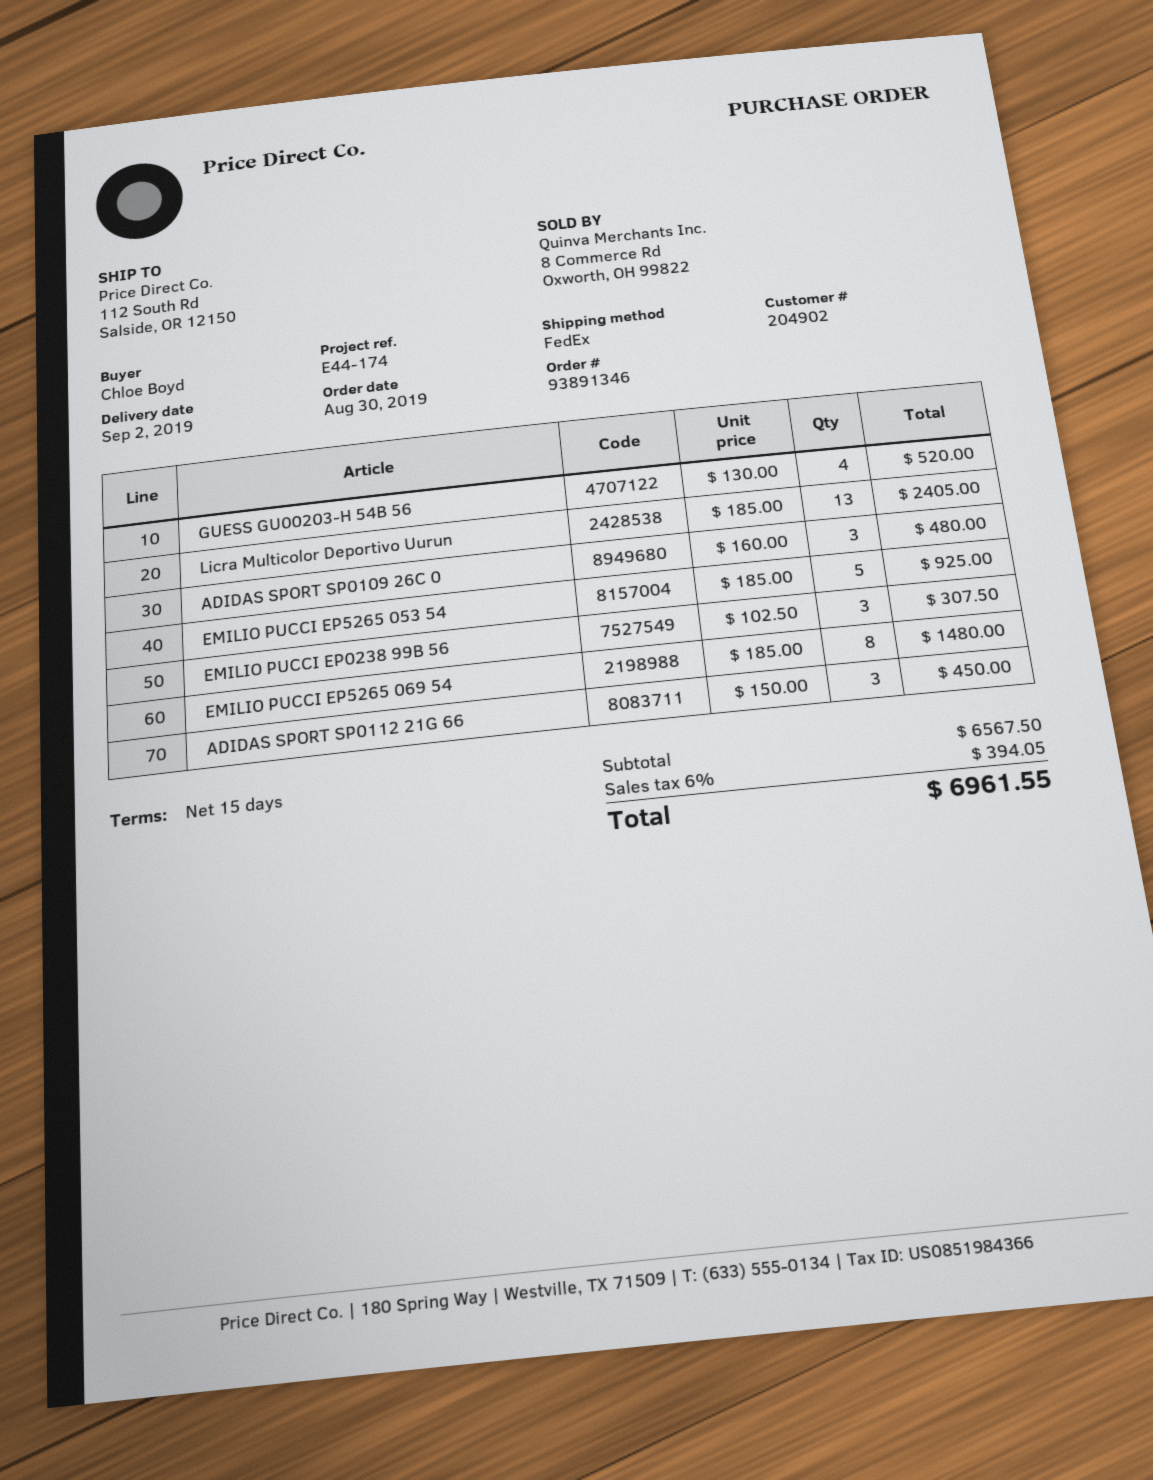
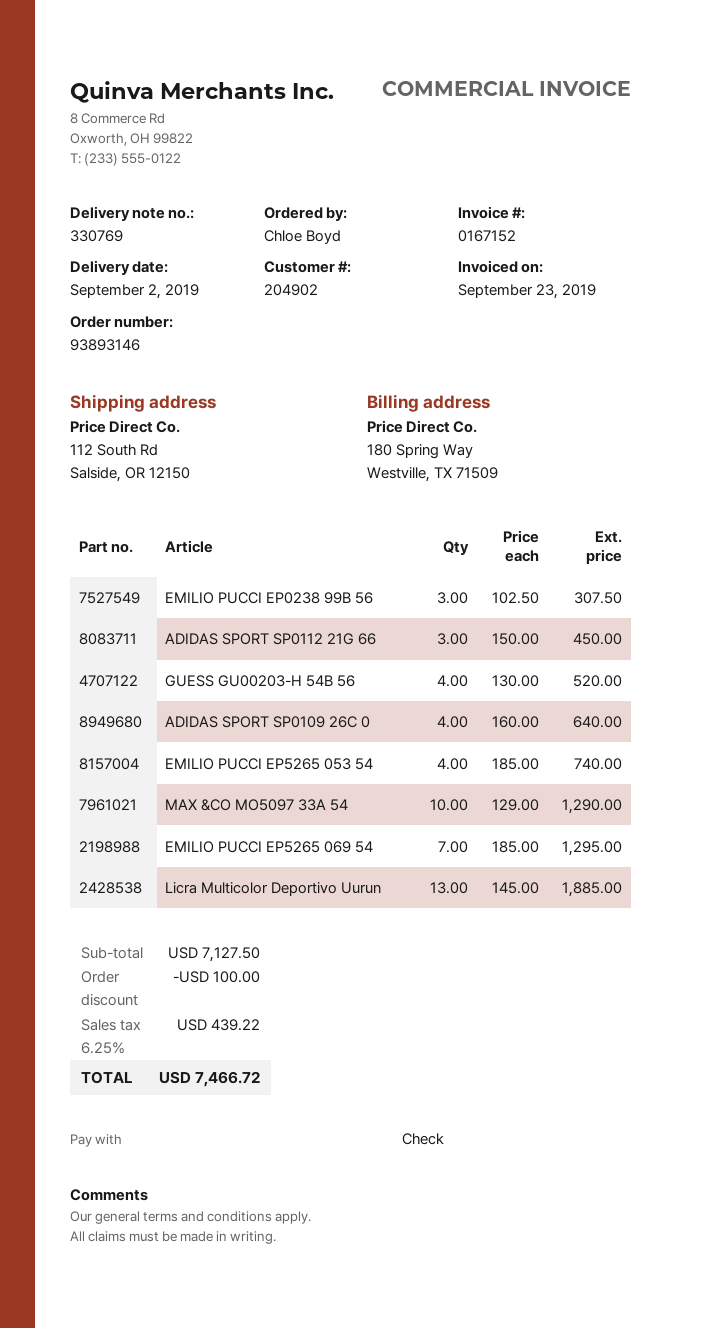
order number: 93891346 -> 93893146
Licra Multicolor Deportivo Uurun: 13 x 185.00 = 2405.00 -> 13 x 145.00 = 1885.00
ADIDAS SPORT SP0109 26C 0: 3 x 160.00 = 480.00 -> 4 x 160.00 = 640.00
EMILIO PUCCI EP5265 053 54: 5 x 185.00 = 925.00 -> 4 x 185.00 = 740.00
EMILIO PUCCI EP5265 069 54: 8 x 185.00 = 1480.00 -> 7 x 185.00 = 1295.00
MAX &CO MO5097 33A 54: none -> 10 x 129.00 = 1290.00
subtotal: 6567.50 -> 7127.50
discount: none -> 100.00
tax: 6% = 394.05 -> 6.25% = 439.22
total: 6961.55 -> 7466.72

